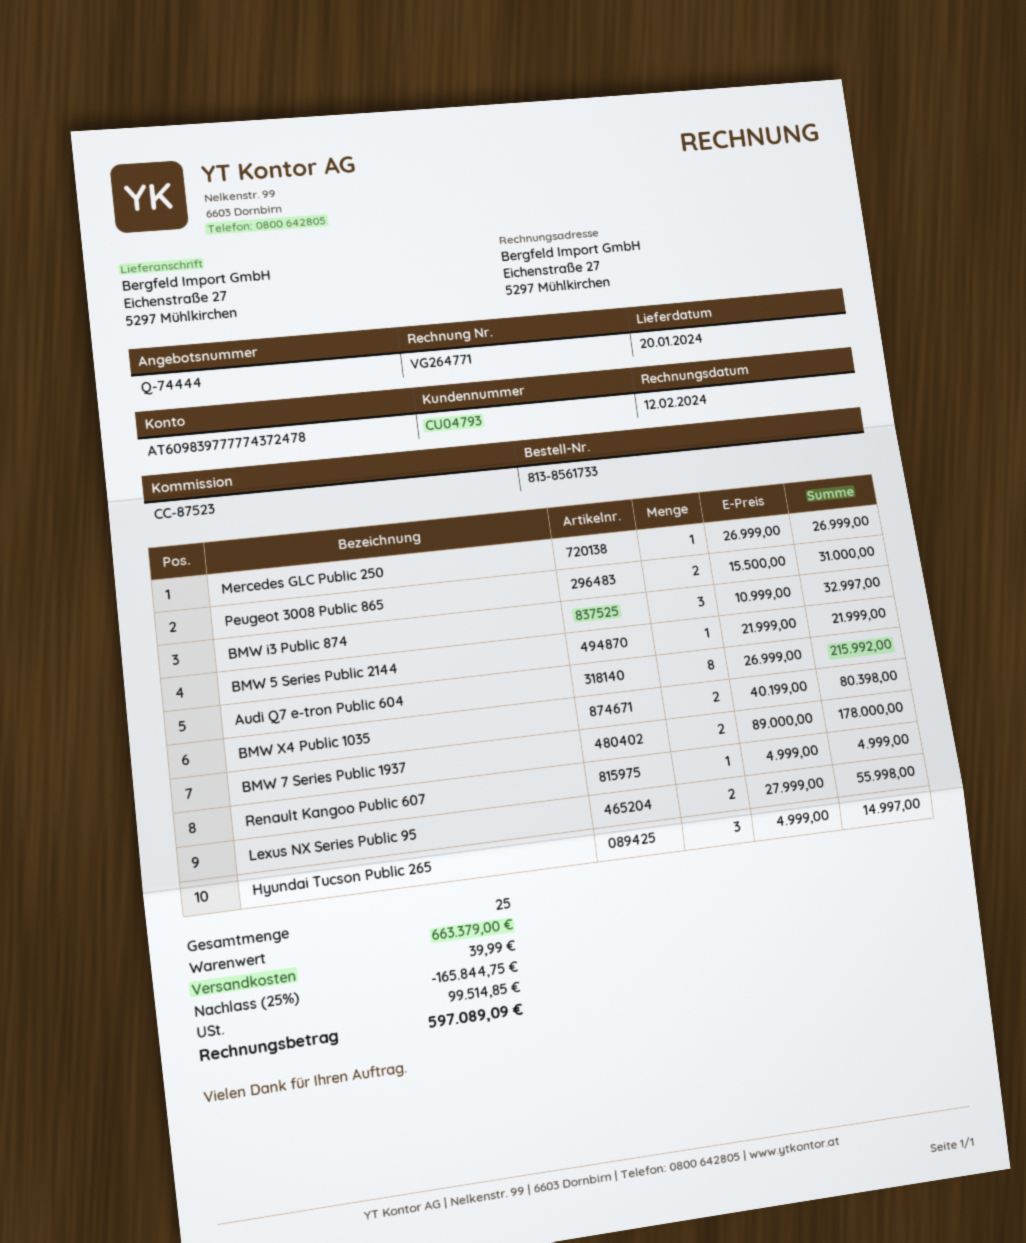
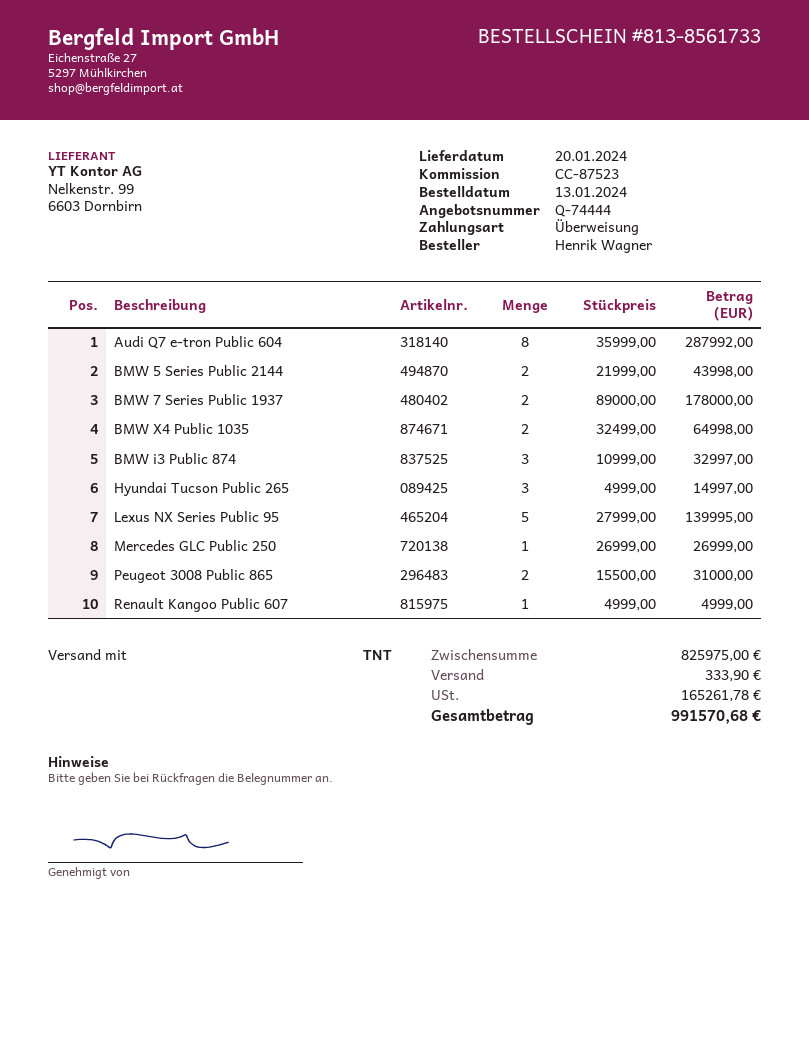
BMW 5 Series Public 2144: 1 x 21999.00 = 21999.00 -> 2 x 21999.00 = 43998.00
Audi Q7 e-tron Public 604: 8 x 26999.00 = 215992.00 -> 8 x 35999.00 = 287992.00
BMW X4 Public 1035: 2 x 40199.00 = 80398.00 -> 2 x 32499.00 = 64998.00
Lexus NX Series Public 95: 2 x 27999.00 = 55998.00 -> 5 x 27999.00 = 139995.00
subtotal: 663379.00 -> 825975.00
discount: 25% = 165844.75 -> none
shipping: 39.99 -> 333.90
tax: 99514.85 -> 165261.78
total: 597089.09 -> 991570.68

